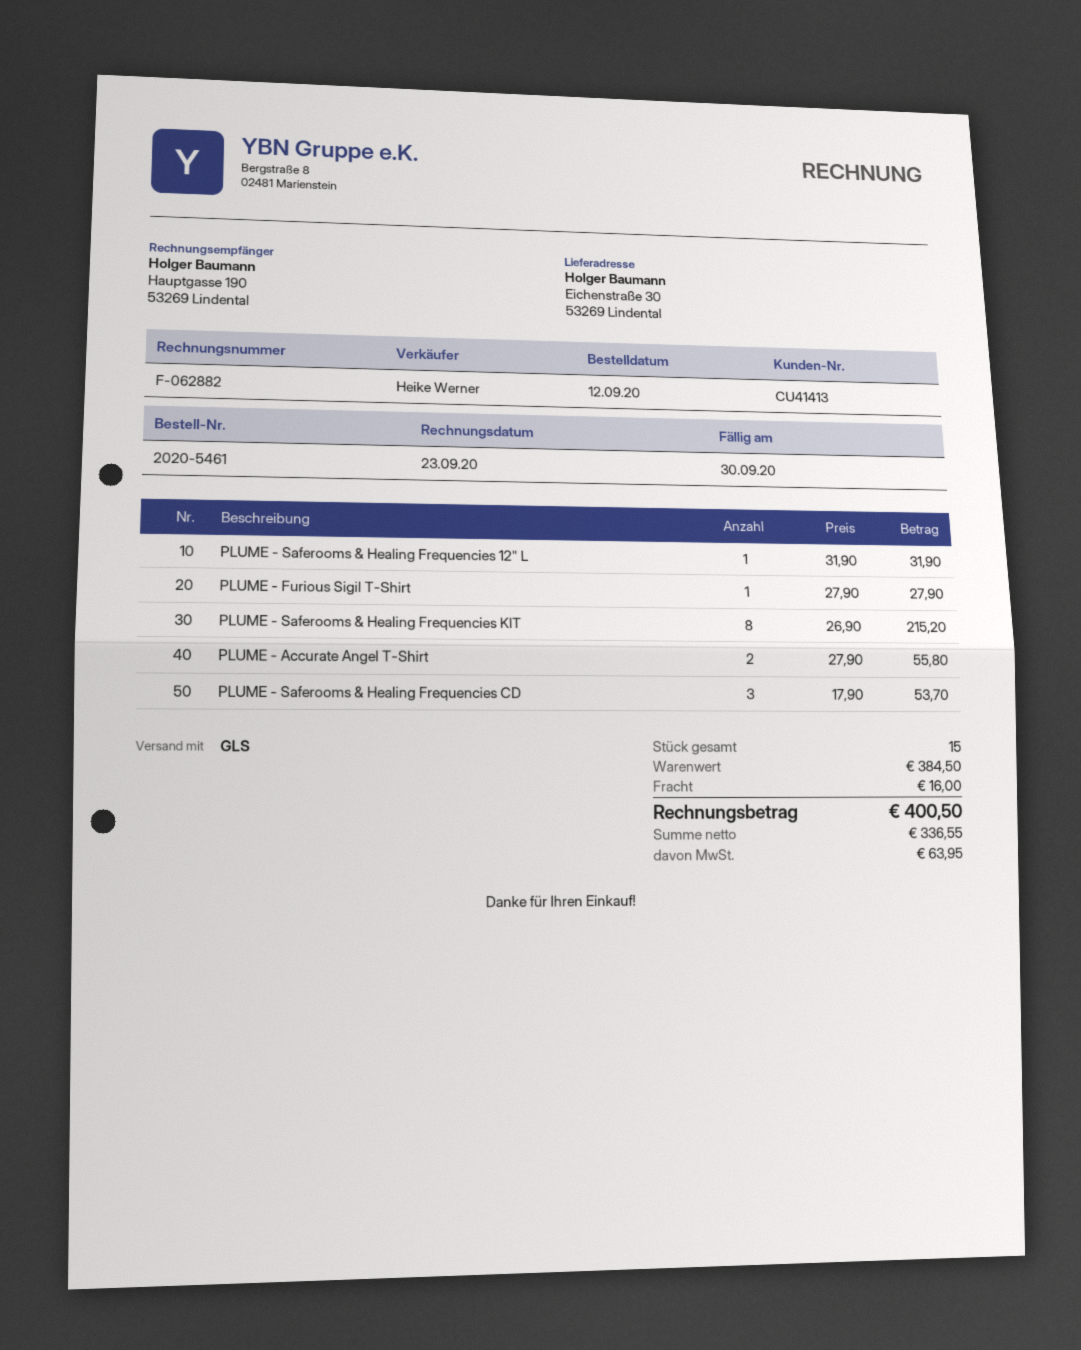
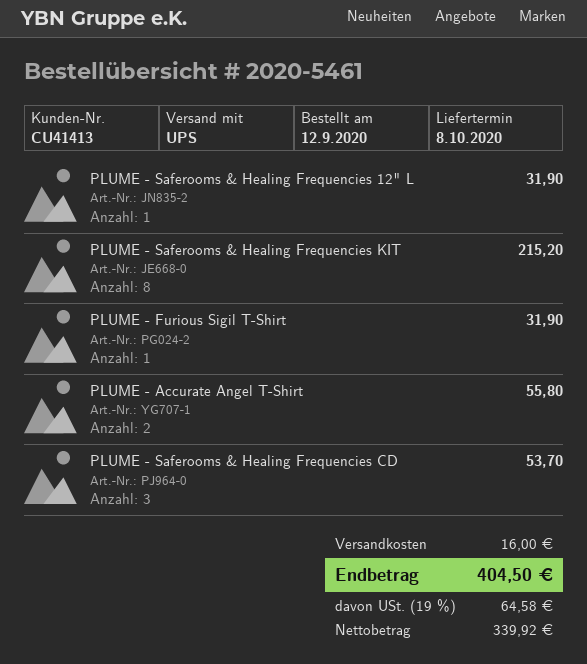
shipping method: GLS -> UPS
PLUME - Furious Sigil T-Shirt: 1 for 27.90 -> 1 for 31.90
net: 336.55 -> 339.92
tax: 63.95 -> 64.58
total: 400.50 -> 404.50

